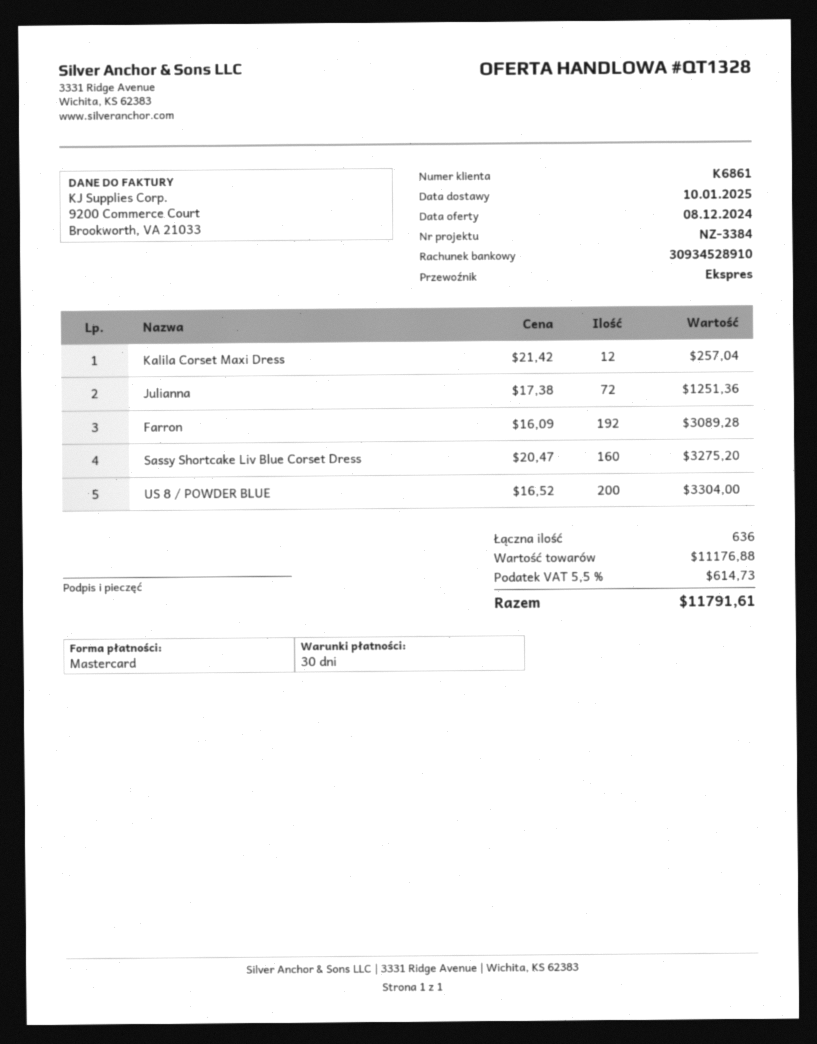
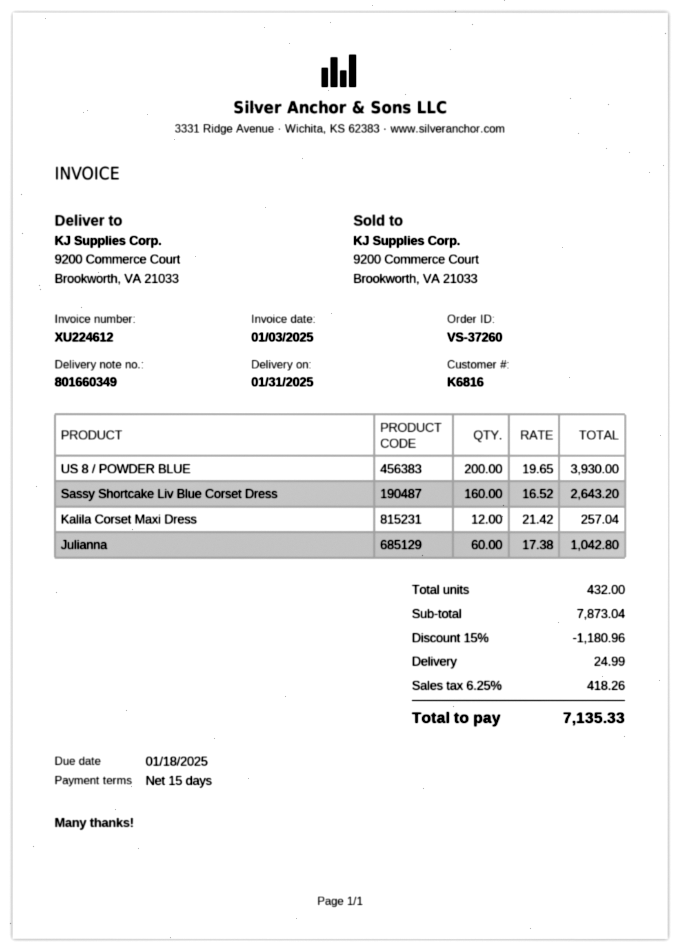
delivery date: 2025-01-10 -> 2025-01-31
payment terms: 30 days -> 15 days
customer number: K6861 -> K6816
Julianna: 72 x 17.38 = 1251.36 -> 60 x 17.38 = 1042.80
Farron: 192 x 16.09 = 3089.28 -> none
Sassy Shortcake Liv Blue Corset Dress: 160 x 20.47 = 3275.20 -> 160 x 16.52 = 2643.20
US 8 / POWDER BLUE: 200 x 16.52 = 3304.00 -> 200 x 19.65 = 3930.00
total quantity: 636 -> 432
subtotal: 11176.88 -> 7873.04
discount: none -> 15% = 1180.96
shipping: none -> 24.99
tax: 5.5% = 614.73 -> 6.25% = 418.26
total: 11791.61 -> 7135.33

